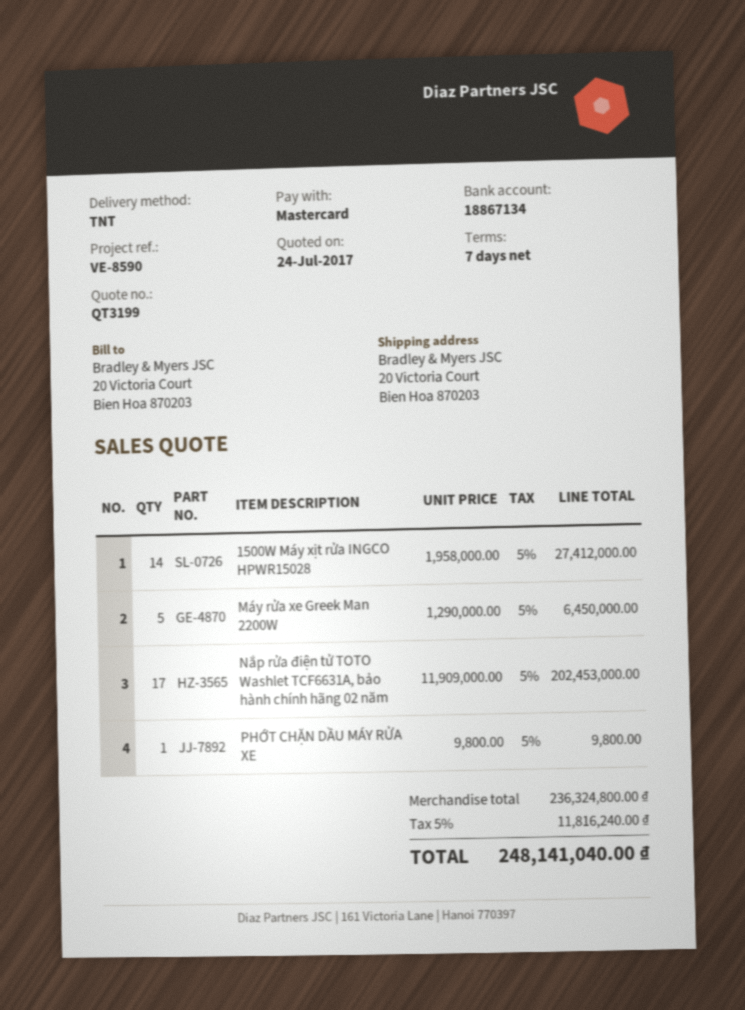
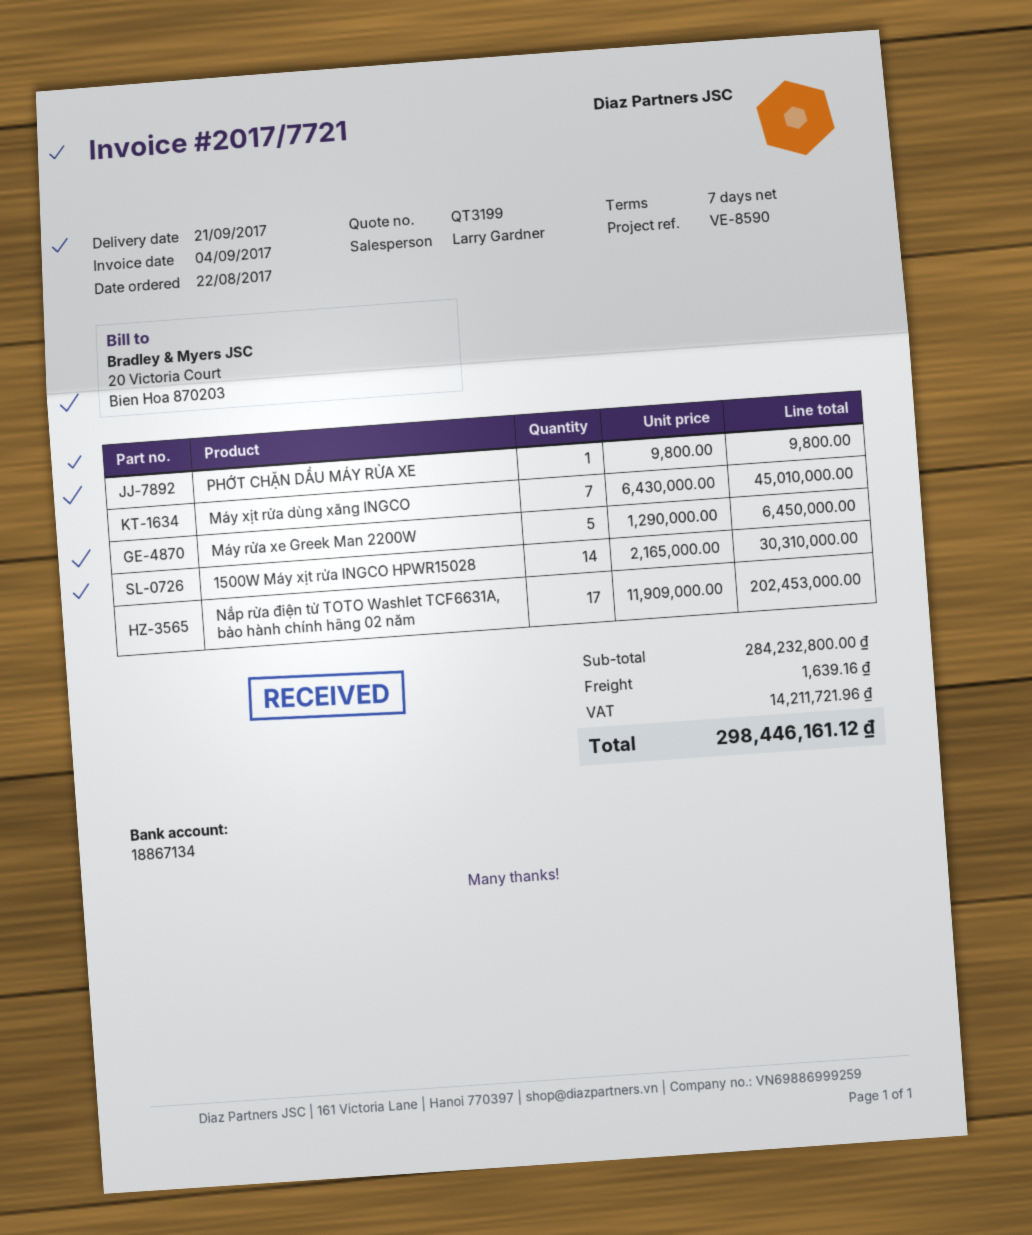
1500W Máy xịt rửa INGCO HPWR15028: 14 x 1958000.00 = 27412000.00 -> 14 x 2165000.00 = 30310000.00
Máy xịt rửa dùng xăng INGCO: none -> 7 x 6430000.00 = 45010000.00
subtotal: 236324800.00 -> 284232800.00
shipping: none -> 1639.16
tax: 11816240.00 -> 14211721.96
total: 248141040.00 -> 298446161.12

